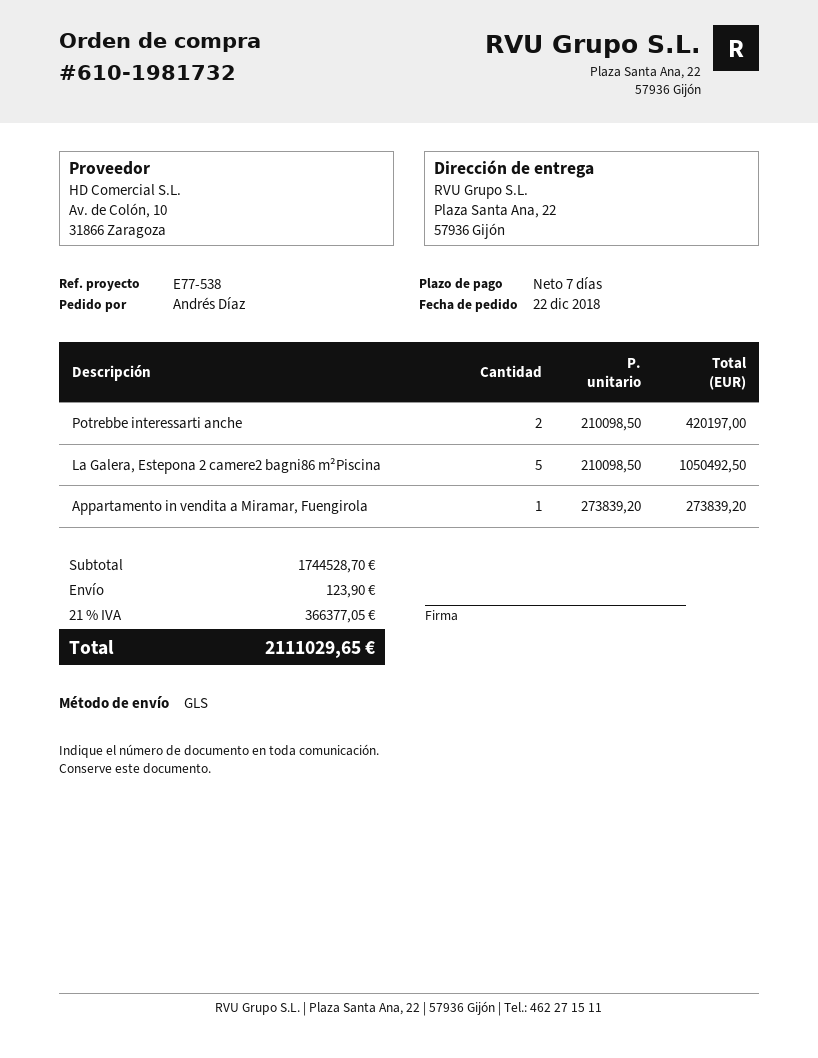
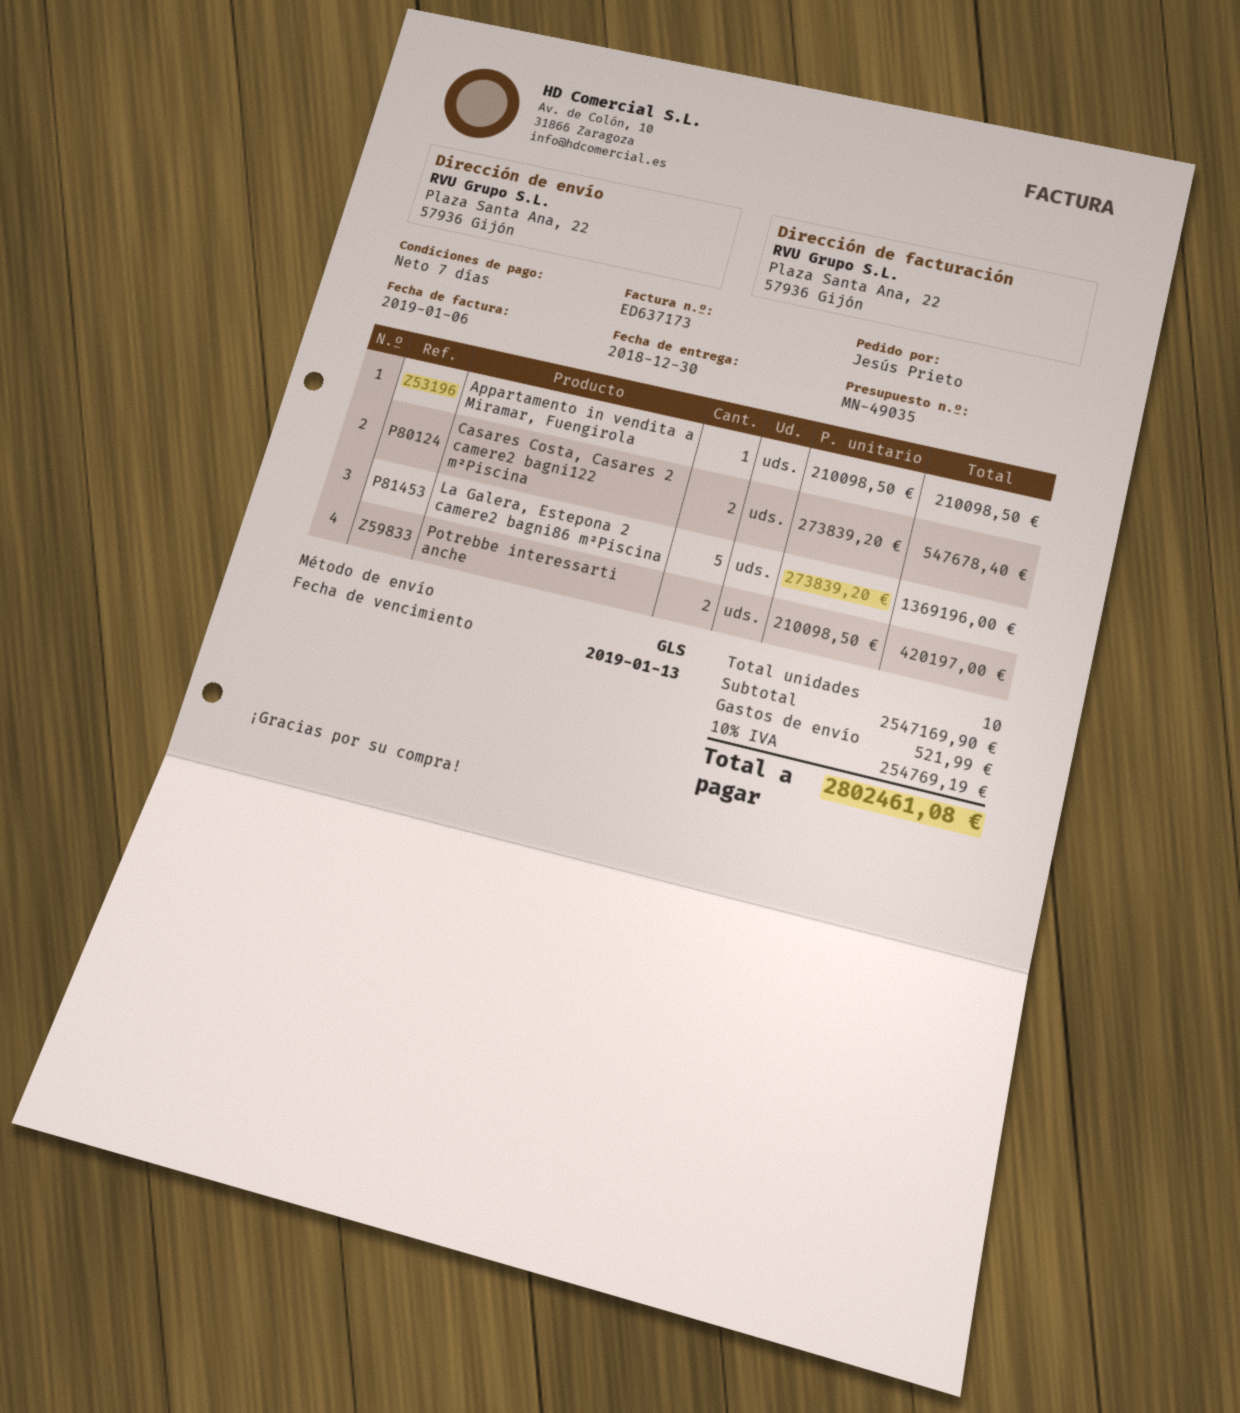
ordered by: Andrés Díaz -> Jesús Prieto
La Galera, Estepona 2 camere2 bagni86 m²Piscina: 5 x 210098.50 = 1050492.50 -> 5 x 273839.20 = 1369196.00
Appartamento in vendita a Miramar, Fuengirola: 1 x 273839.20 = 273839.20 -> 1 x 210098.50 = 210098.50
Casares Costa, Casares 2 camere2 bagni122 m²Piscina: none -> 2 x 273839.20 = 547678.40
subtotal: 1744528.70 -> 2547169.90
shipping: 123.90 -> 521.99
tax: 21% = 366377.05 -> 10% = 254769.19
total: 2111029.65 -> 2802461.08

